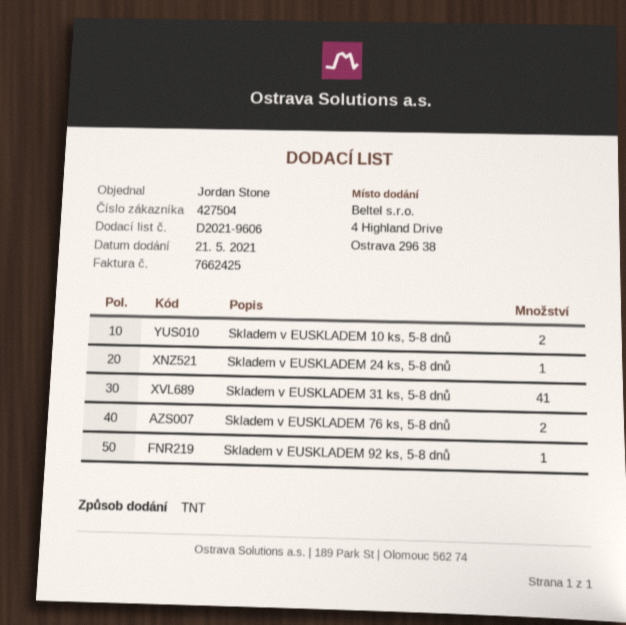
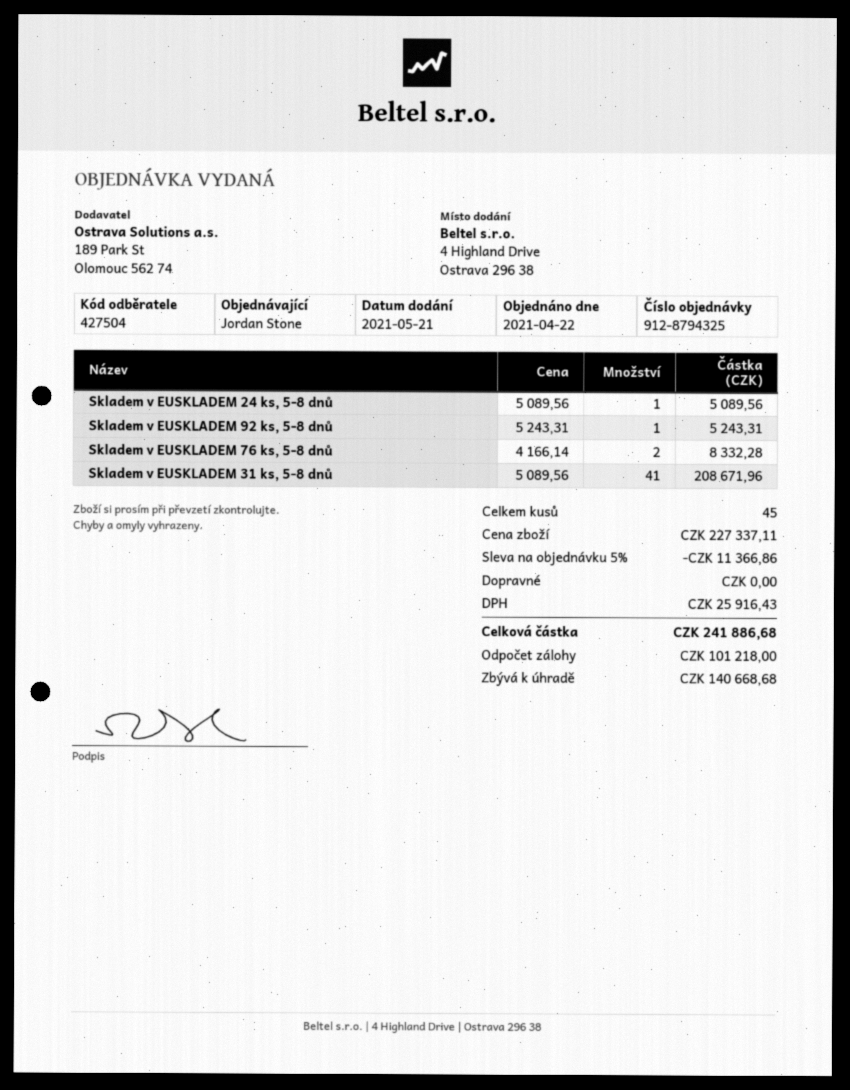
Skladem v EUSKLADEM 10 ks, 5-8 dnů: 2 -> none

